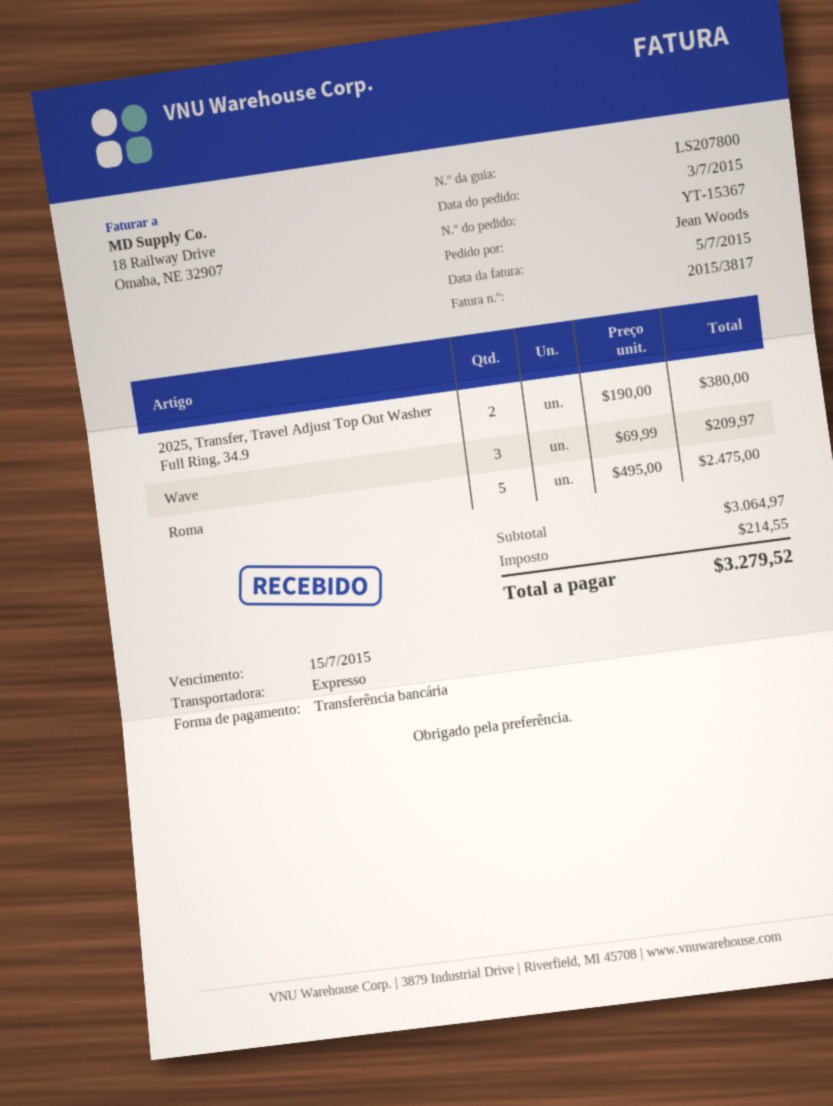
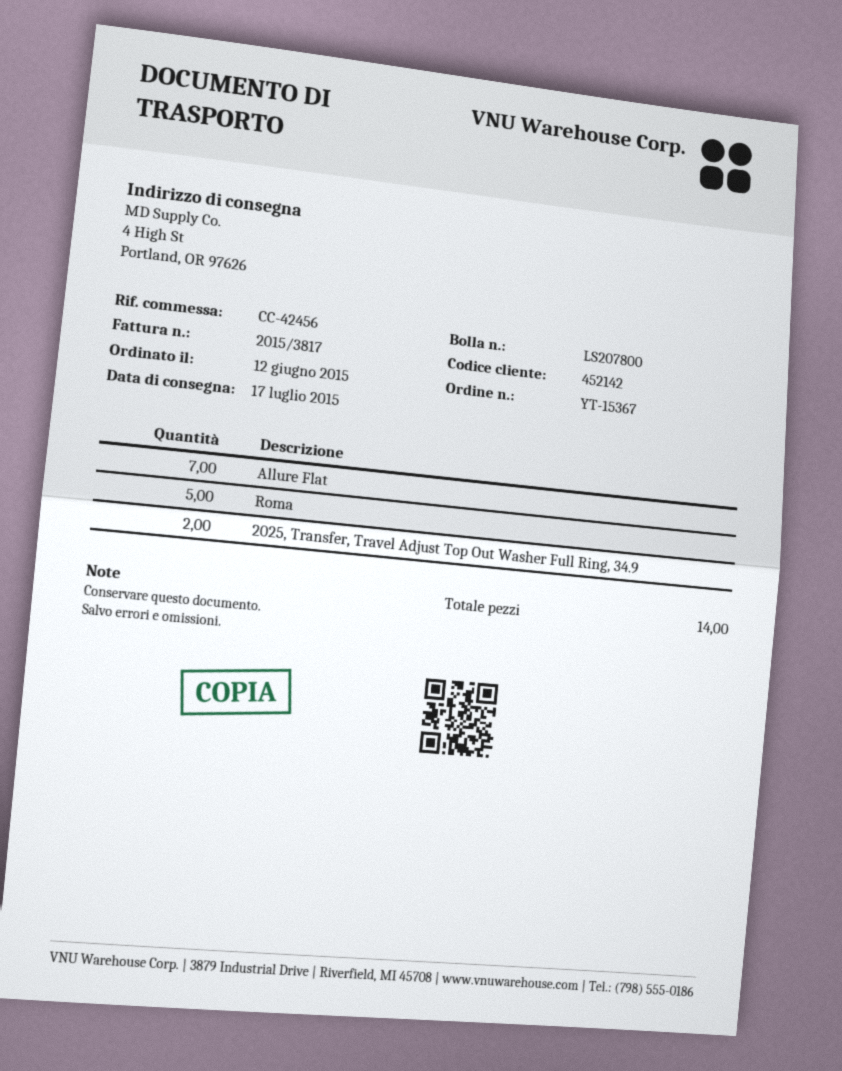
order date: 2015-07-03 -> 2015-06-12
Wave: 3 -> none
Allure Flat: none -> 7

